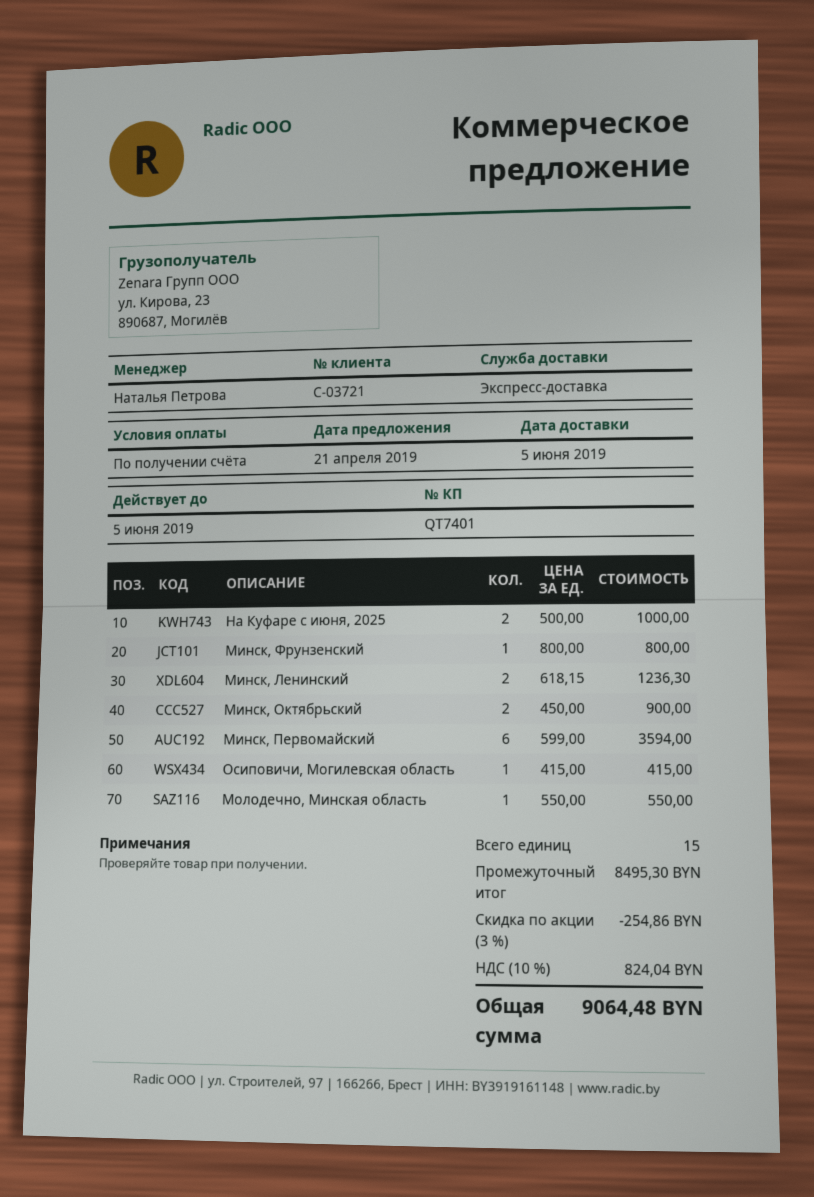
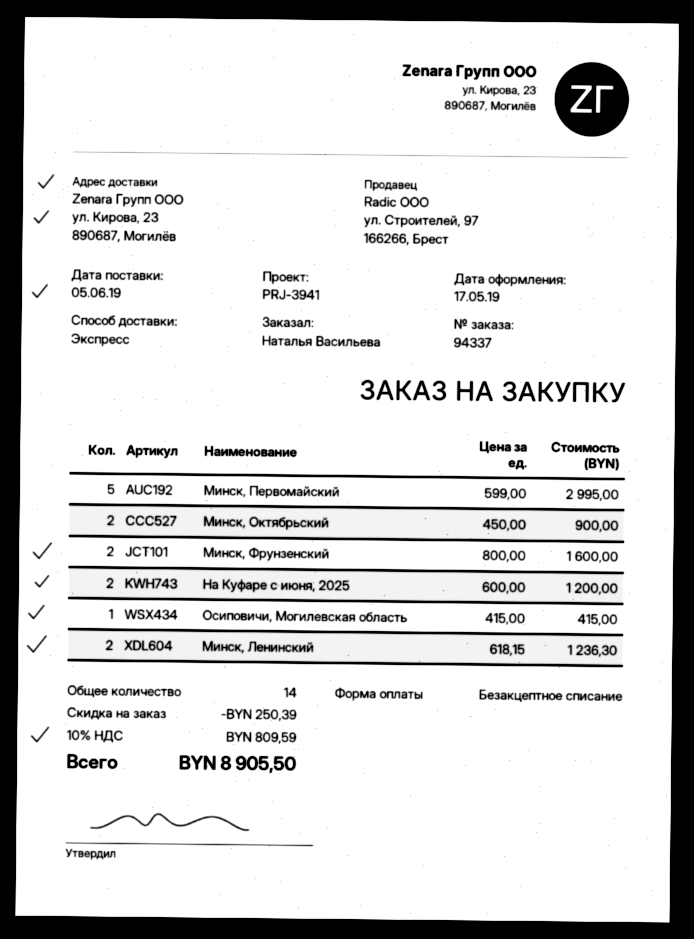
На Куфаре с июня, 2025: 2 x 500.00 = 1000.00 -> 2 x 600.00 = 1200.00
Минск, Фрунзенский: 1 x 800.00 = 800.00 -> 2 x 800.00 = 1600.00
Минск, Первомайский: 6 x 599.00 = 3594.00 -> 5 x 599.00 = 2995.00
Молодечно, Минская область: 1 x 550.00 = 550.00 -> none
total quantity: 15 -> 14
discount: 254.86 -> 250.39
tax: 10% = 824.04 -> 10% = 809.59
total: 9064.48 -> 8905.50

